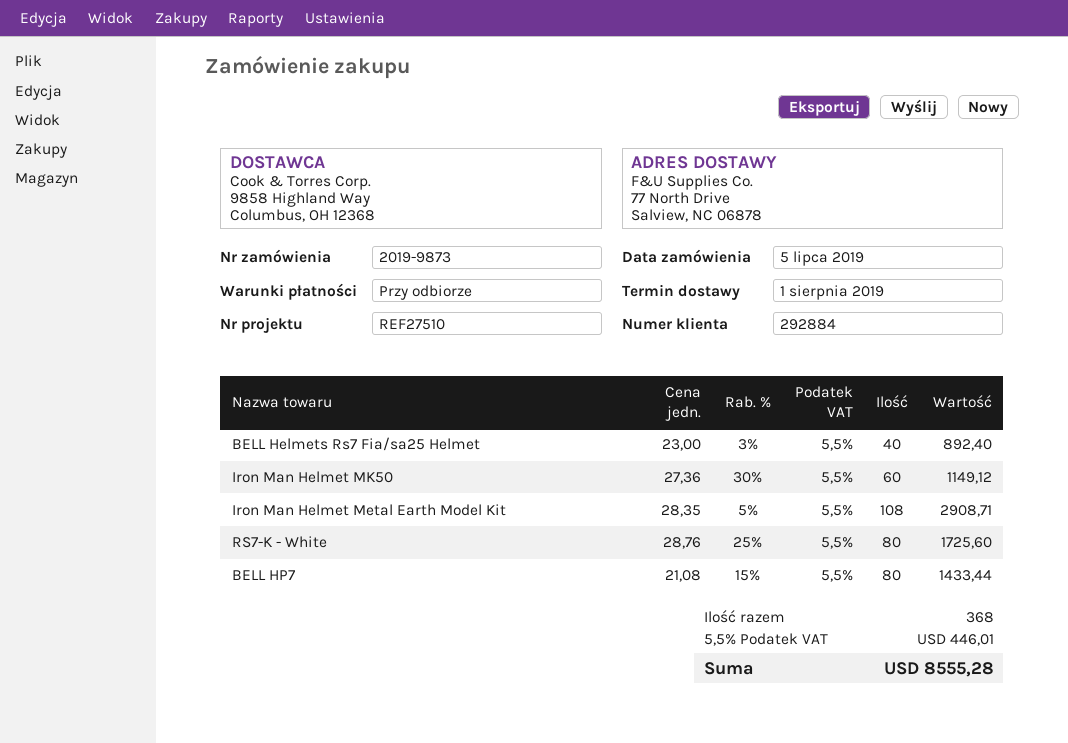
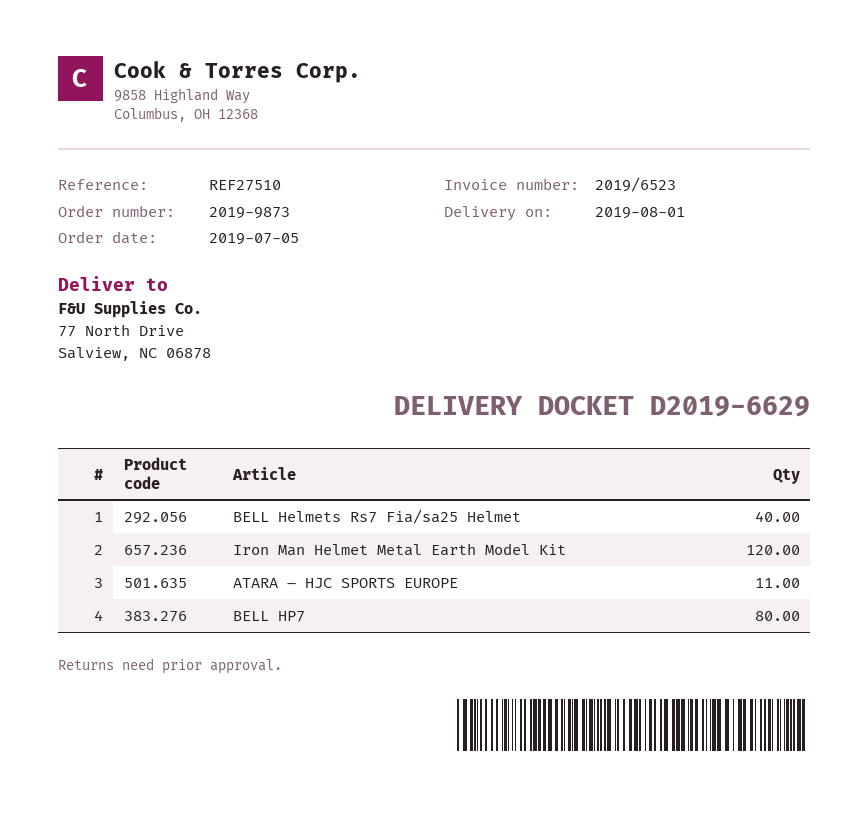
Iron Man Helmet MK50: 60 -> none
Iron Man Helmet Metal Earth Model Kit: 108 -> 120
RS7-K - White: 80 -> none
ATARA – HJC SPORTS EUROPE: none -> 11

